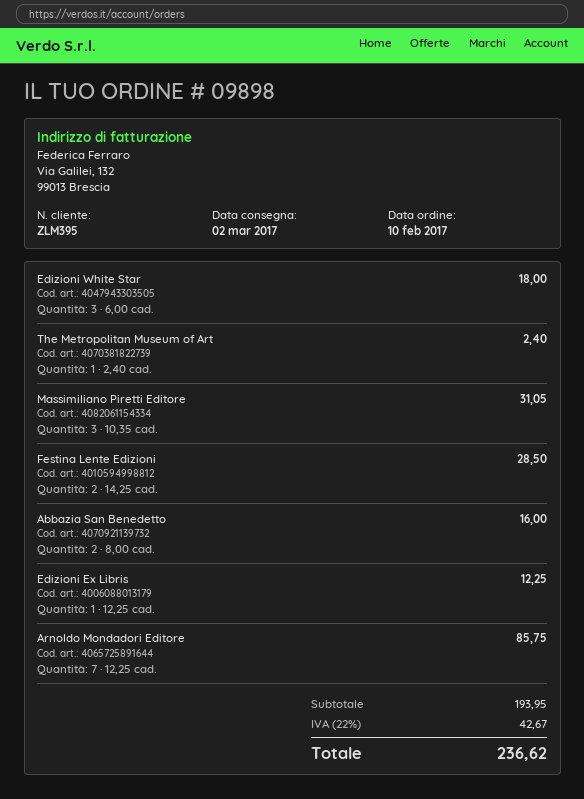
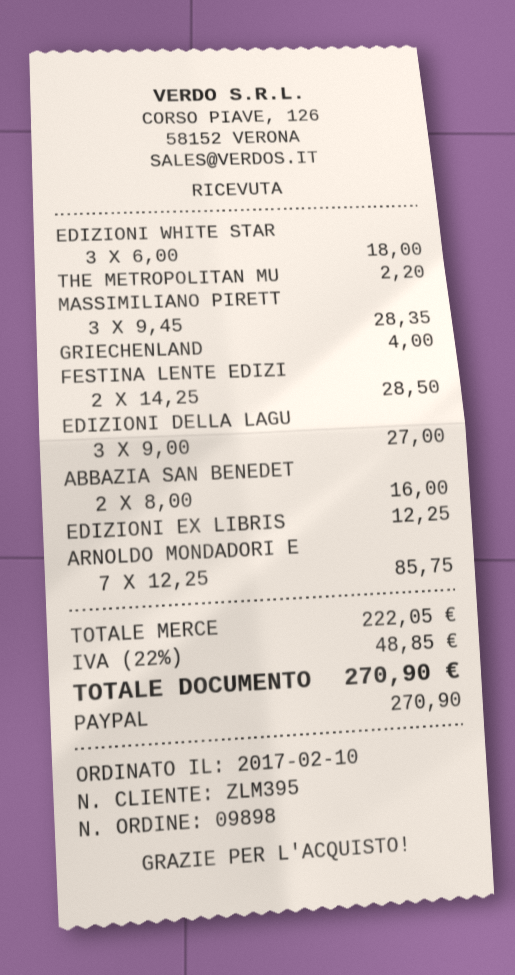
The Metropolitan Museum of Art: 1 x 2.40 = 2.40 -> 1 x 2.20 = 2.20
Massimiliano Piretti Editore: 3 x 10.35 = 31.05 -> 3 x 9.45 = 28.35
GRIECHENLAND: none -> 1 x 4.00 = 4.00
EDIZIONI DELLA LAGU: none -> 3 x 9.00 = 27.00
subtotal: 193.95 -> 222.05
tax: 22% = 42.67 -> 22% = 48.85
total: 236.62 -> 270.90

